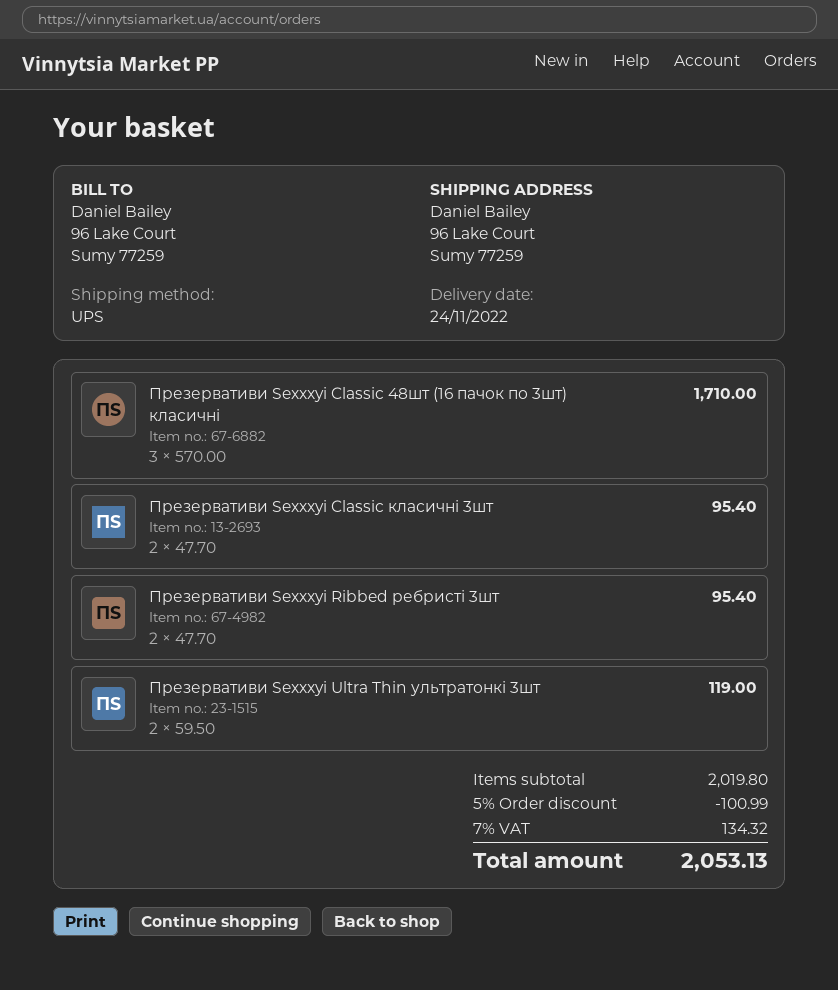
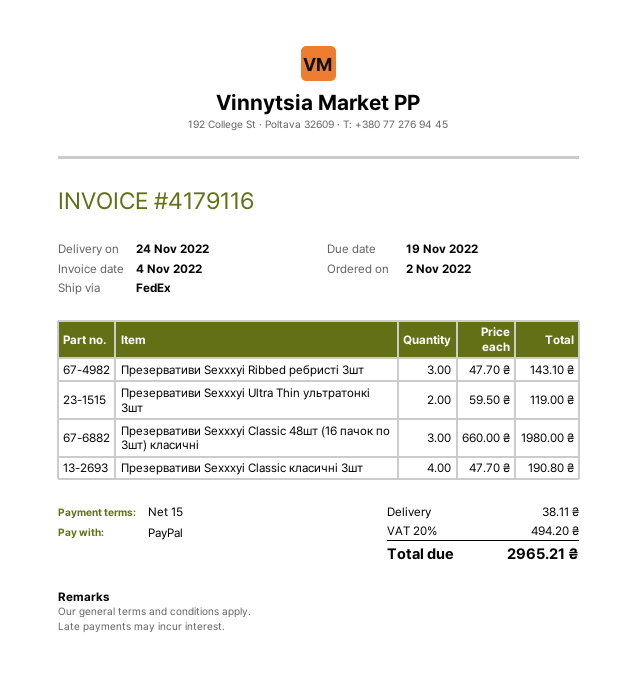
shipping method: UPS -> FedEx
Презервативи Sexxxyi Classic 48шт (16 пачок по 3шт) класичні: 3 x 570.00 = 1710.00 -> 3 x 660.00 = 1980.00
Презервативи Sexxxyi Classic класичні 3шт: 2 x 47.70 = 95.40 -> 4 x 47.70 = 190.80
Презервативи Sexxxyi Ribbed ребристі 3шт: 2 x 47.70 = 95.40 -> 3 x 47.70 = 143.10
discount: 5% = 100.99 -> none
shipping: none -> 38.11
tax: 7% = 134.32 -> 20% = 494.20
total: 2053.13 -> 2965.21

